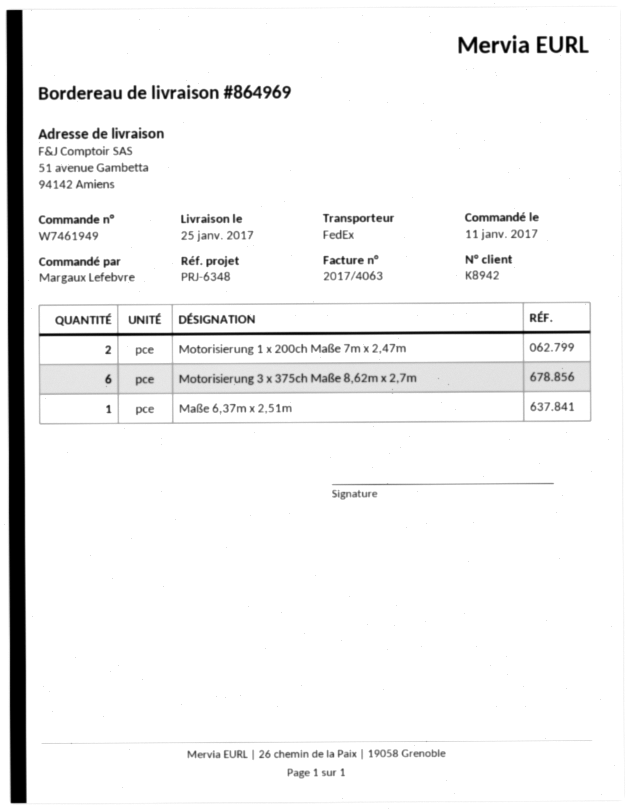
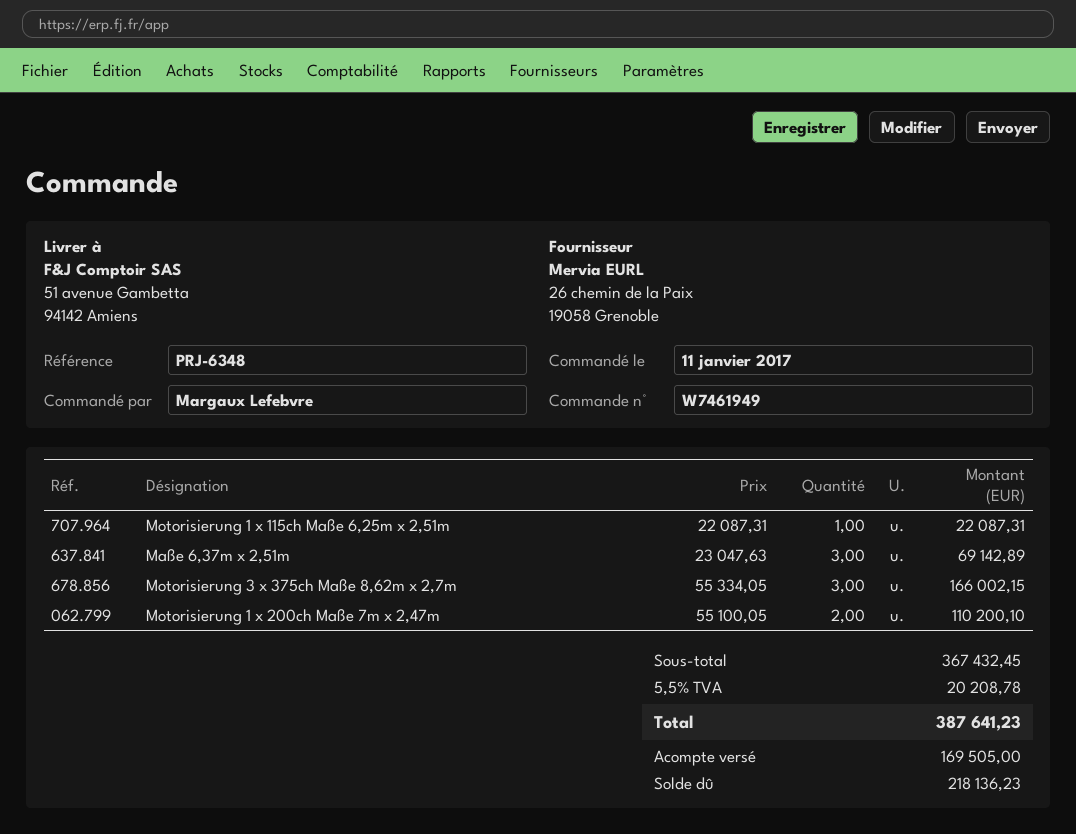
Motorisierung 3 x 375ch Maße 8,62m x 2,7m: 6 -> 3
Maße 6,37m x 2,51m: 1 -> 3
Motorisierung 1 x 115ch Maße 6,25m x 2,51m: none -> 1

